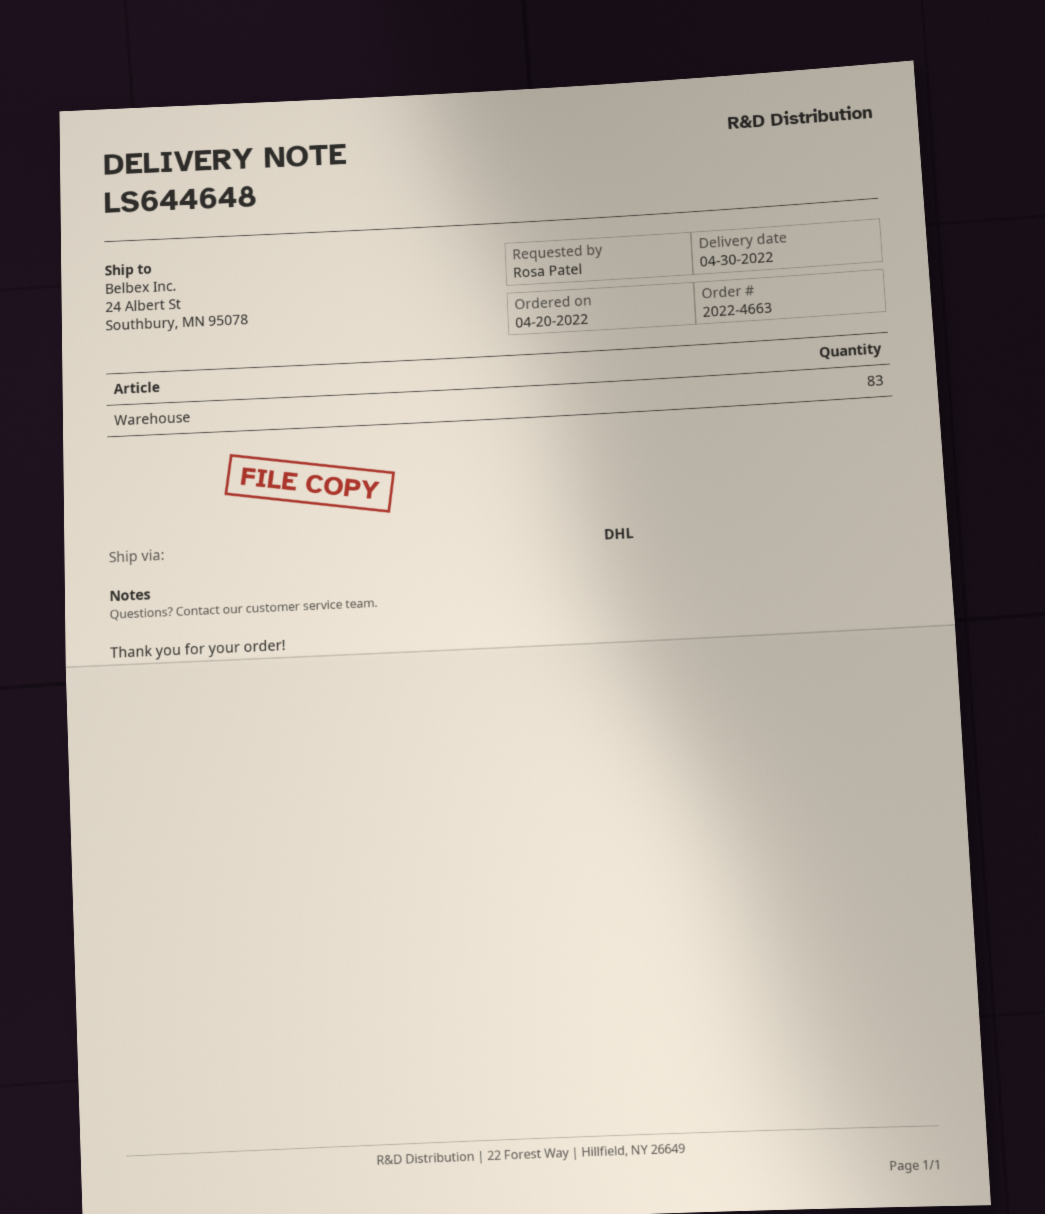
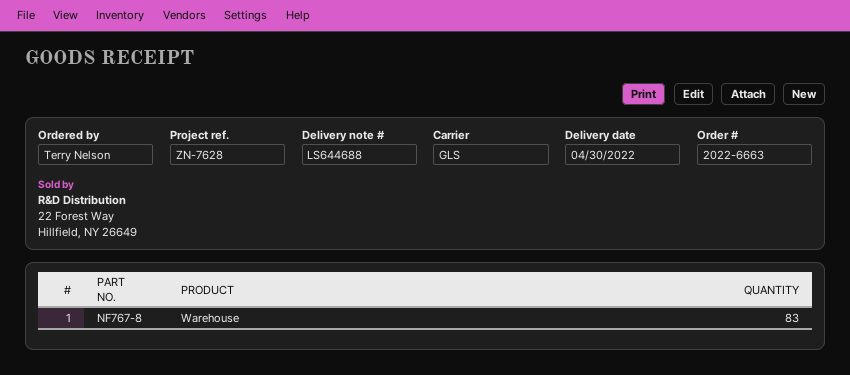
order number: 2022-4663 -> 2022-6663
delivery note number: LS644648 -> LS644688
ordered by: Rosa Patel -> Terry Nelson
shipping method: DHL -> GLS

